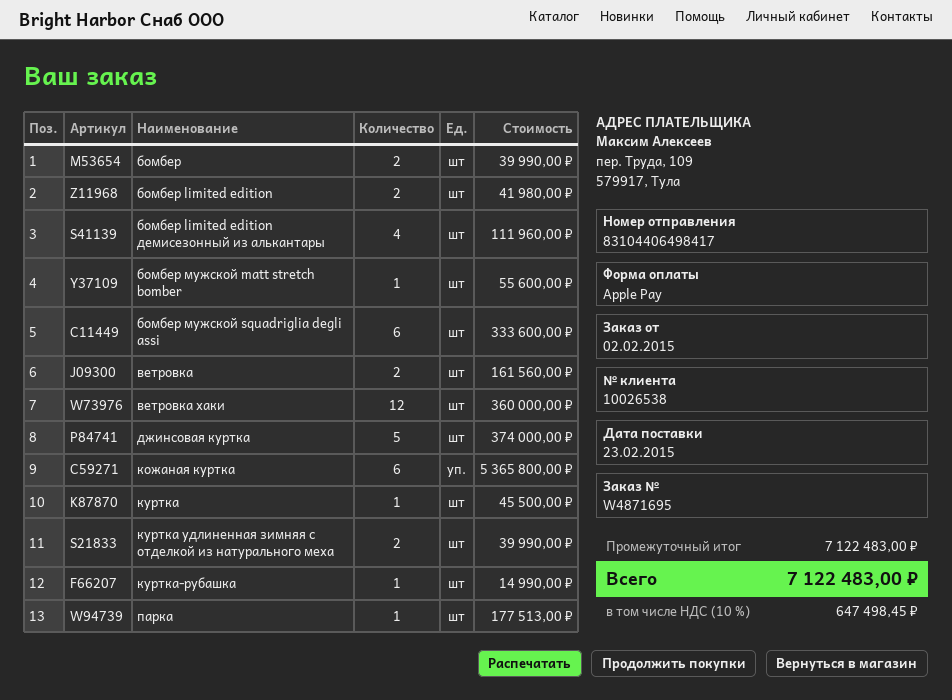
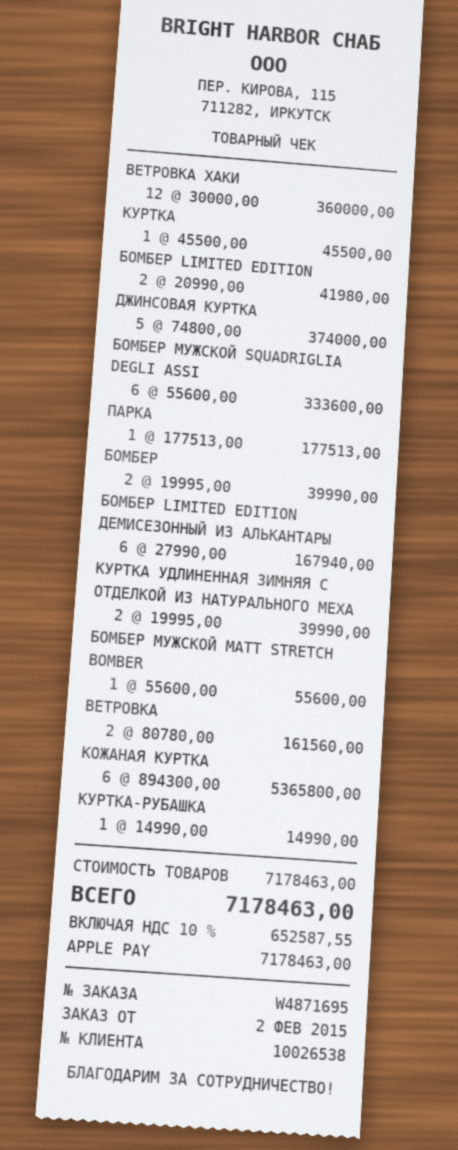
бомбер limited edition демисезонный из алькантары: 4 for 111960.00 -> 6 for 167940.00
subtotal: 7122483.00 -> 7178463.00
tax: 10% = 647498.45 -> 10% = 652587.55
total: 7122483.00 -> 7178463.00

